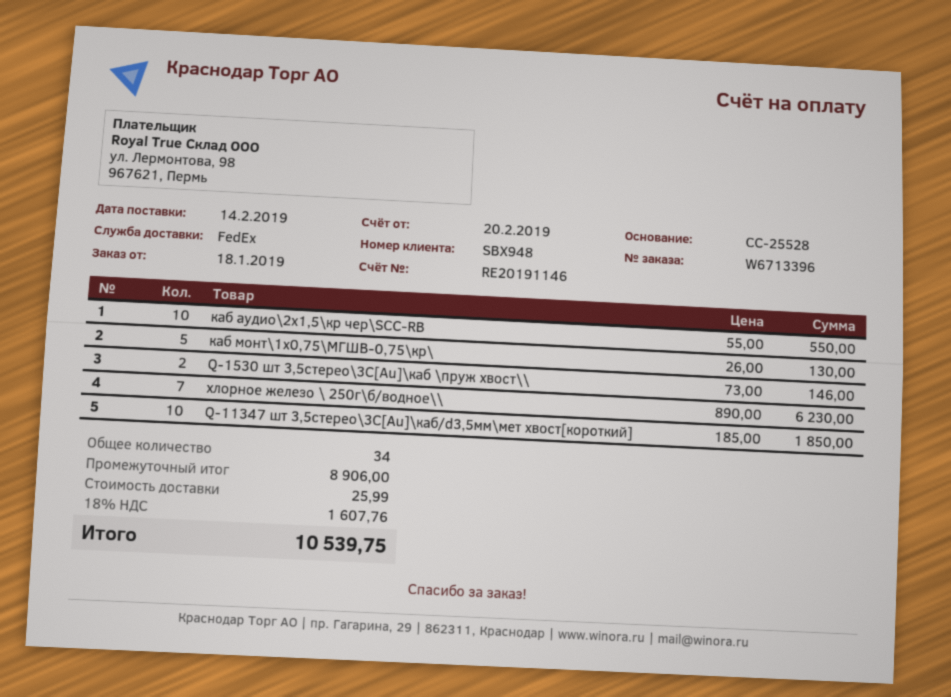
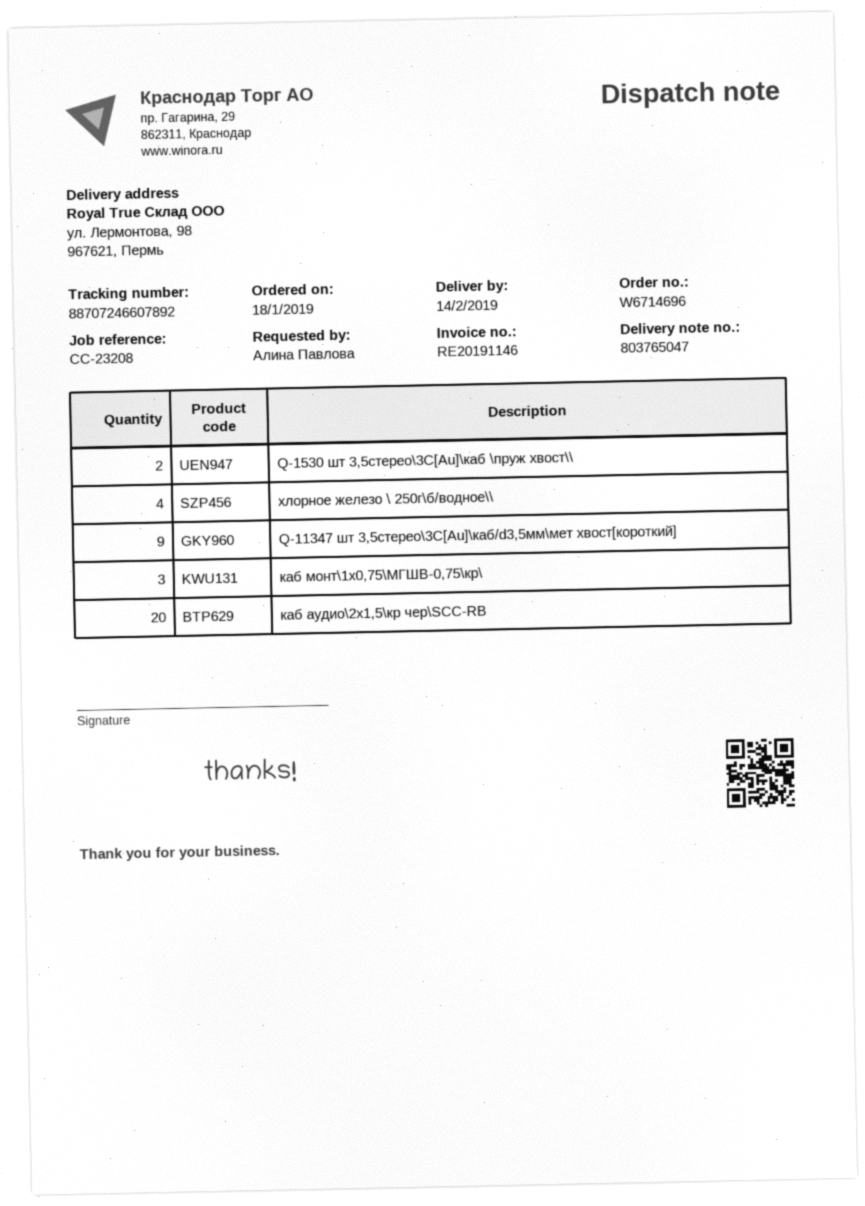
order number: W6713396 -> W6714696
reference: CC-25528 -> CC-23208
каб аудио\2x1,5\кр чер\SCC-RB: 10 -> 20
каб монт\1x0,75\МГШВ-0,75\кр\: 5 -> 3
хлорное железо \ 250г\б/водное\\: 7 -> 4
Q-11347 шт 3,5стерео\3C[Au]\каб/d3,5мм\мет хвост[короткий]: 10 -> 9

